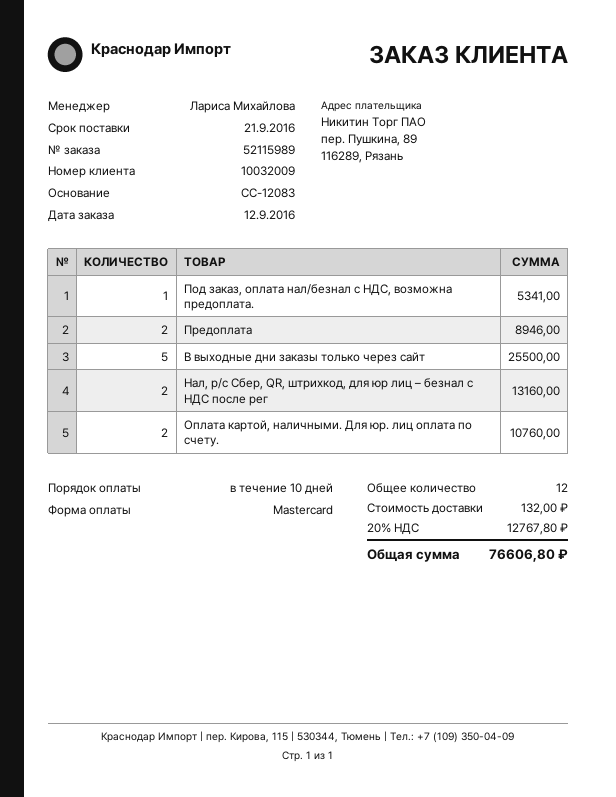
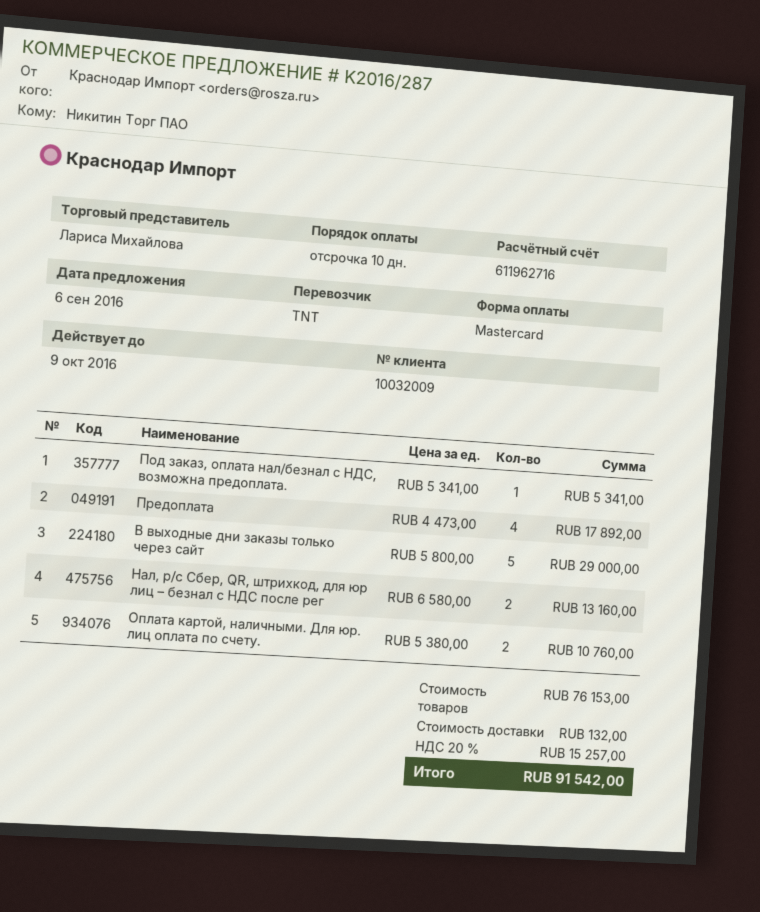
Предоплата: 2 for 8946.00 -> 4 for 17892.00
В выходные дни заказы только через сайт: 5 for 25500.00 -> 5 for 29000.00
tax: 20% = 12767.80 -> 20% = 15257.00
total: 76606.80 -> 91542.00

